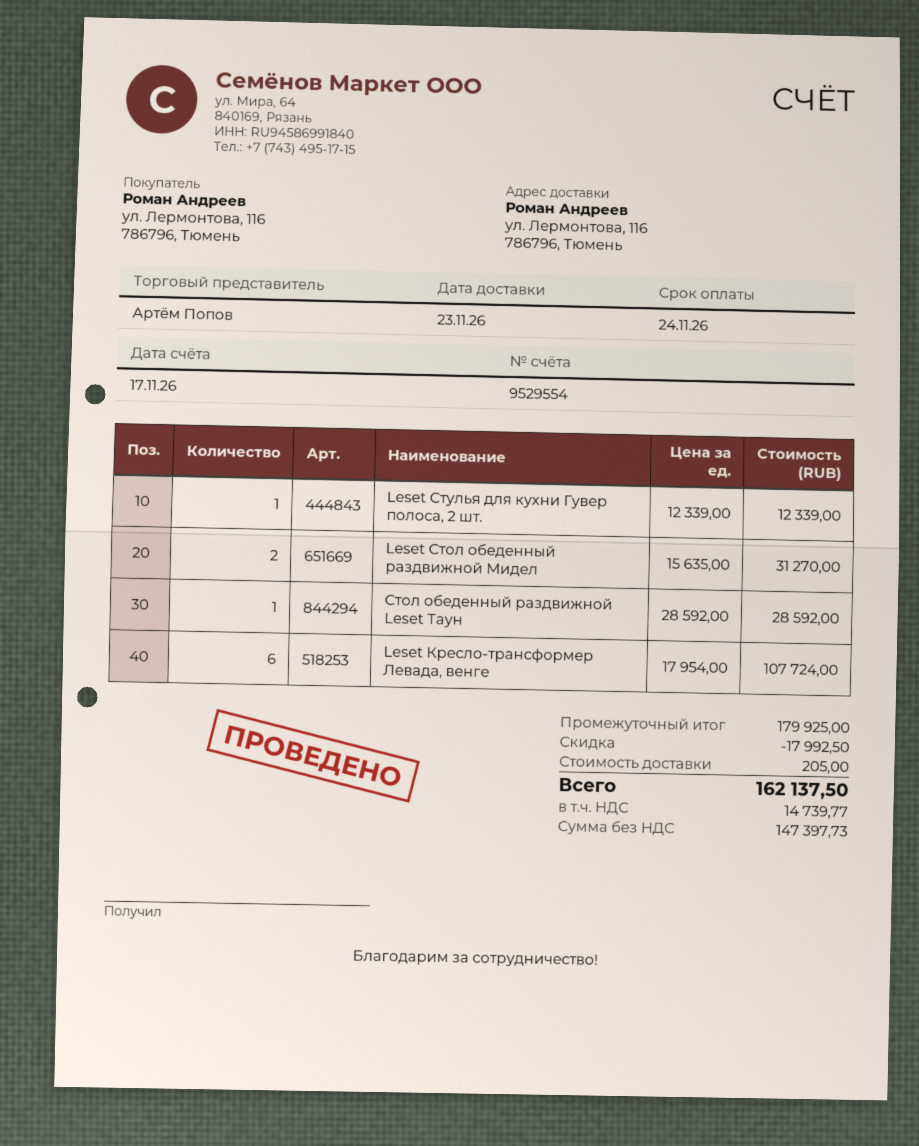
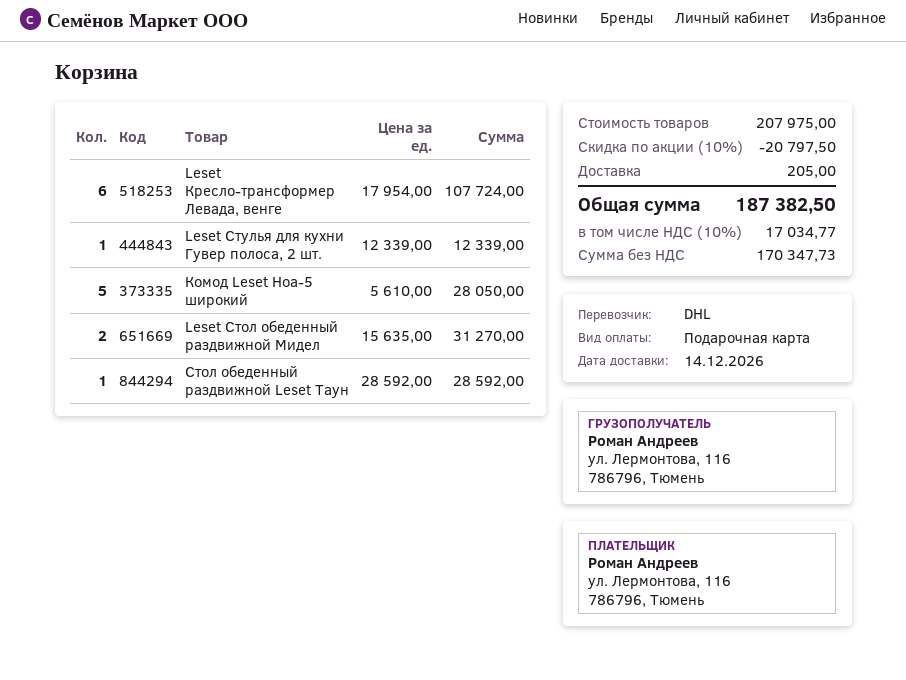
delivery date: 2026-11-23 -> 2026-12-14
Комод Leset Ноа-5 широкий: none -> 5 x 5610.00 = 28050.00
subtotal: 179925.00 -> 207975.00
discount: 17992.50 -> 20797.50
net: 147397.73 -> 170347.73
tax: 14739.77 -> 17034.77
total: 162137.50 -> 187382.50

